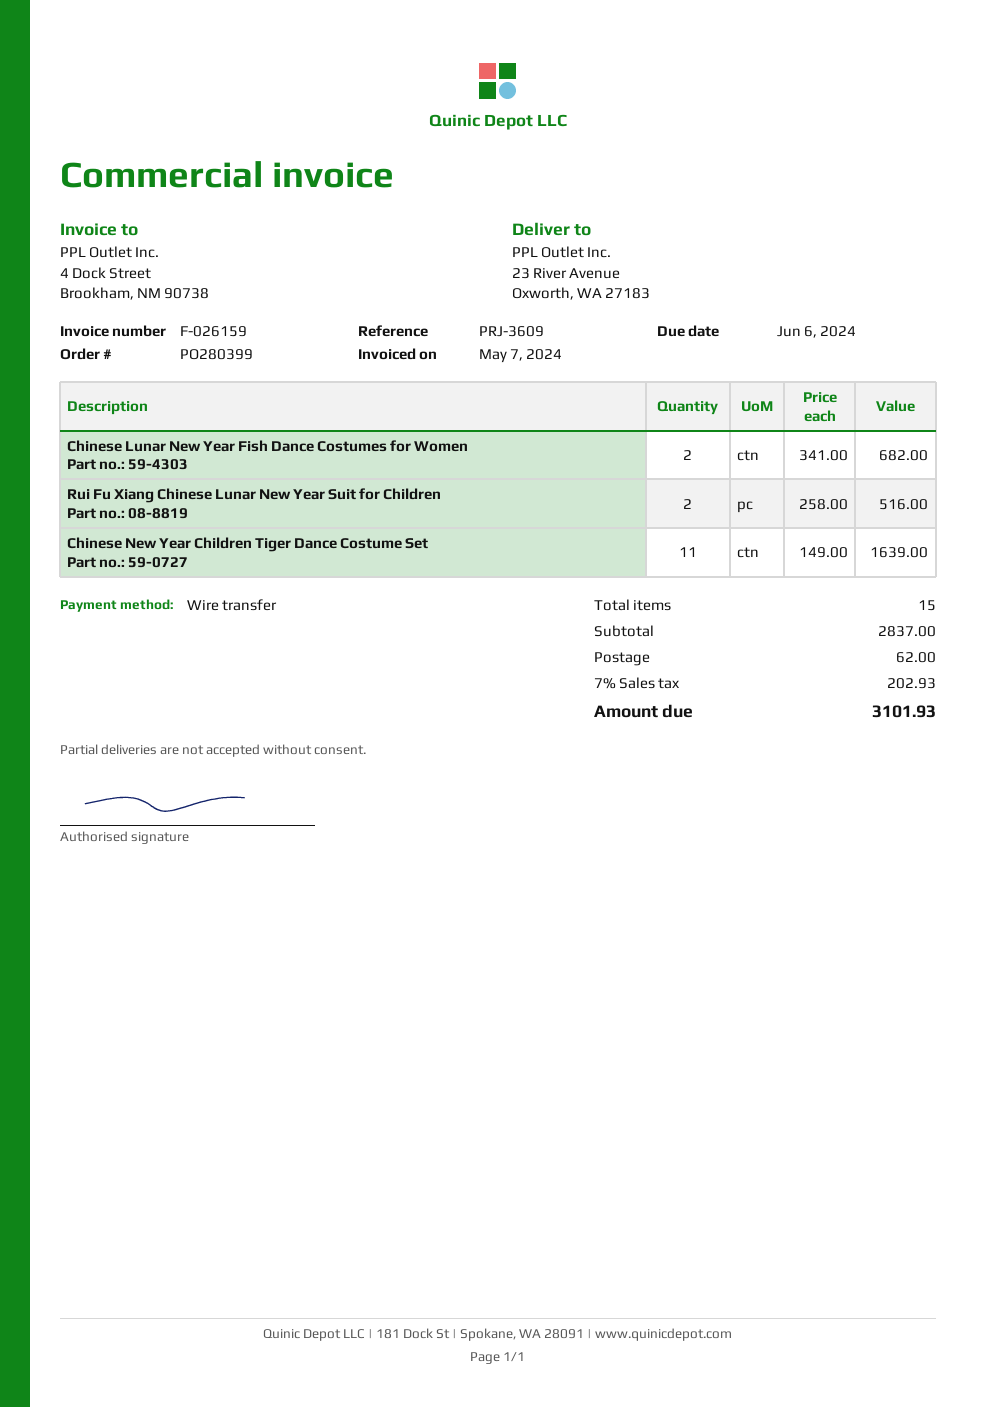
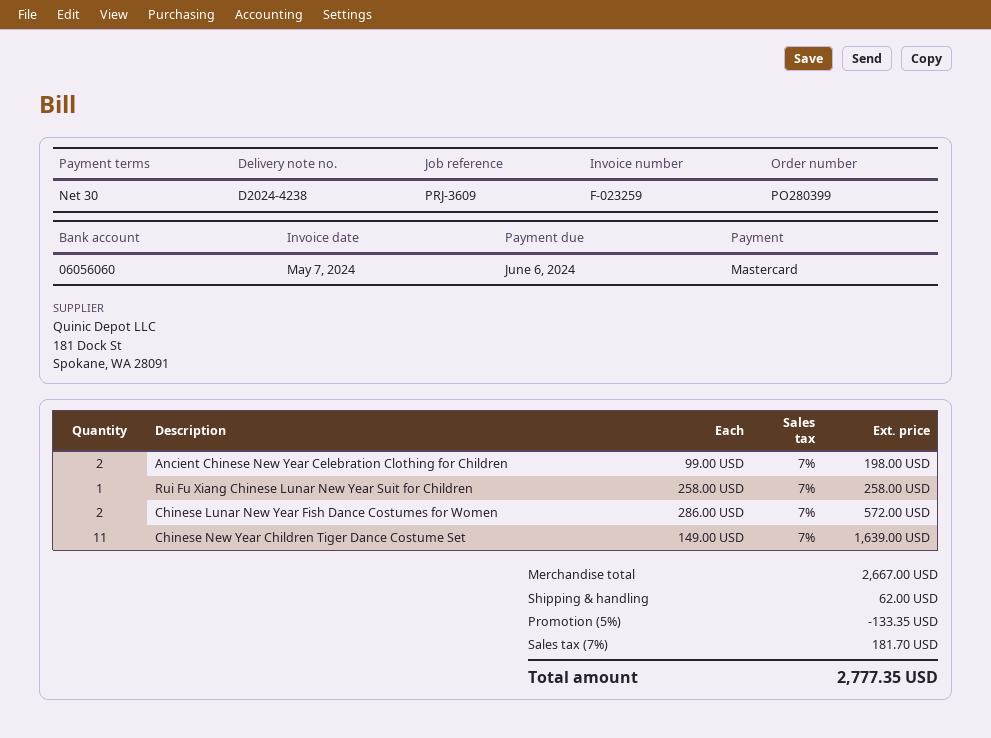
invoice number: F-026159 -> F-023259
payment method: bank transfer -> Mastercard
Chinese Lunar New Year Fish Dance Costumes for Women: 2 x 341.00 = 682.00 -> 2 x 286.00 = 572.00
Rui Fu Xiang Chinese Lunar New Year Suit for Children: 2 x 258.00 = 516.00 -> 1 x 258.00 = 258.00
Ancient Chinese New Year Celebration Clothing for Children: none -> 2 x 99.00 = 198.00
subtotal: 2837.00 -> 2667.00
discount: none -> 5% = 133.35
tax: 7% = 202.93 -> 7% = 181.70
total: 3101.93 -> 2777.35

